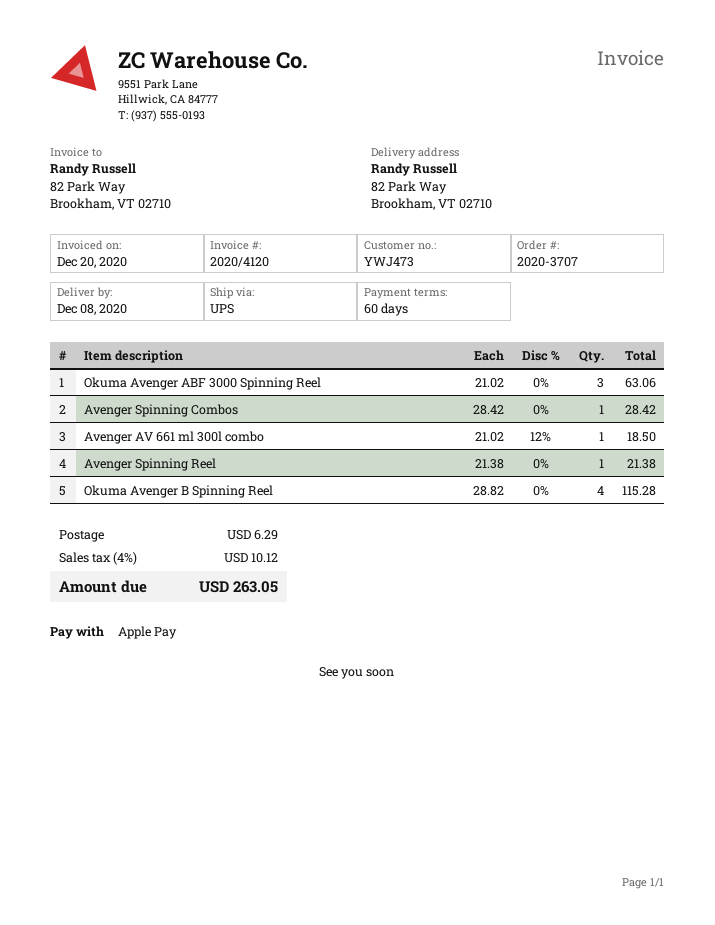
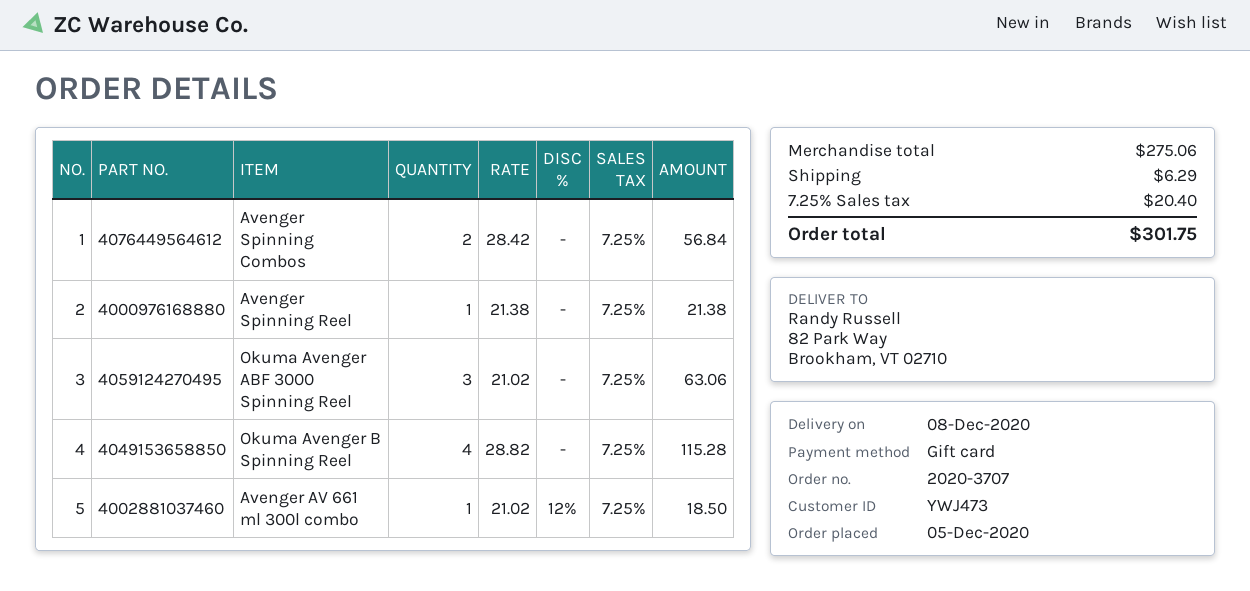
payment method: Apple Pay -> gift card
Avenger Spinning Combos: 1 x 28.42 = 28.42 -> 2 x 28.42 = 56.84
tax: 4% = 10.12 -> 7.25% = 20.40
total: 263.05 -> 301.75

